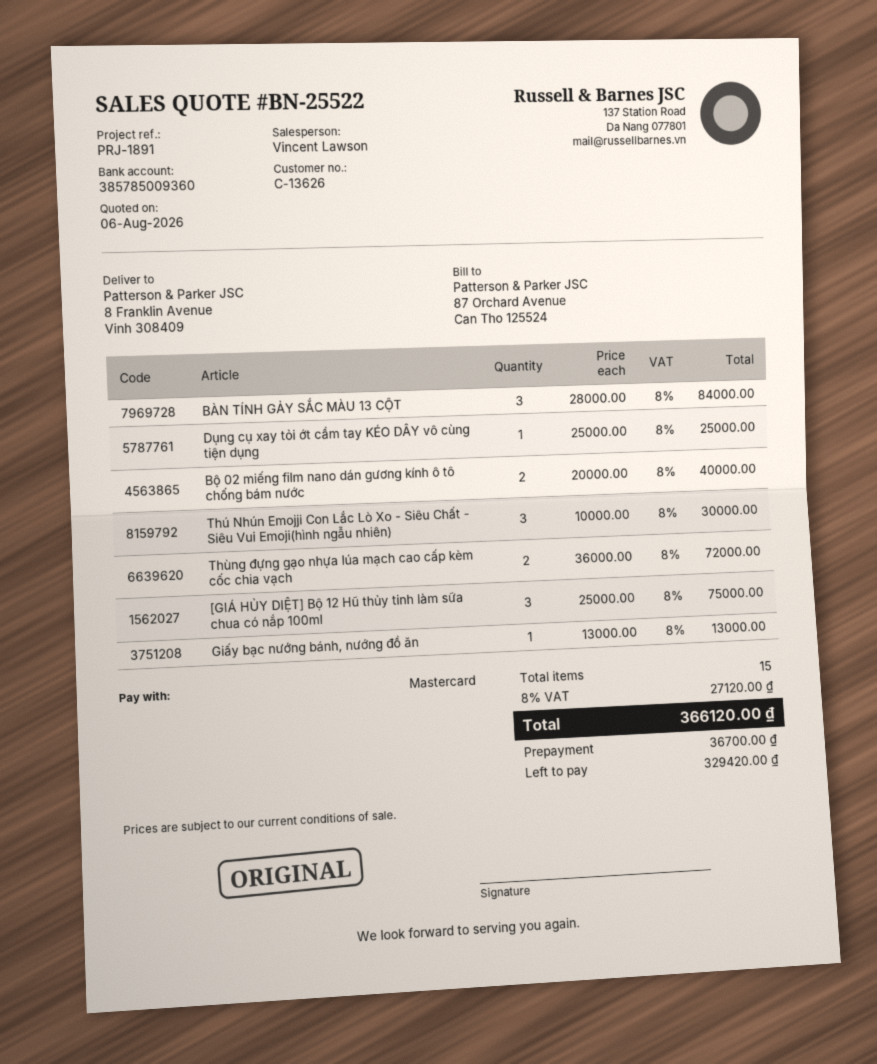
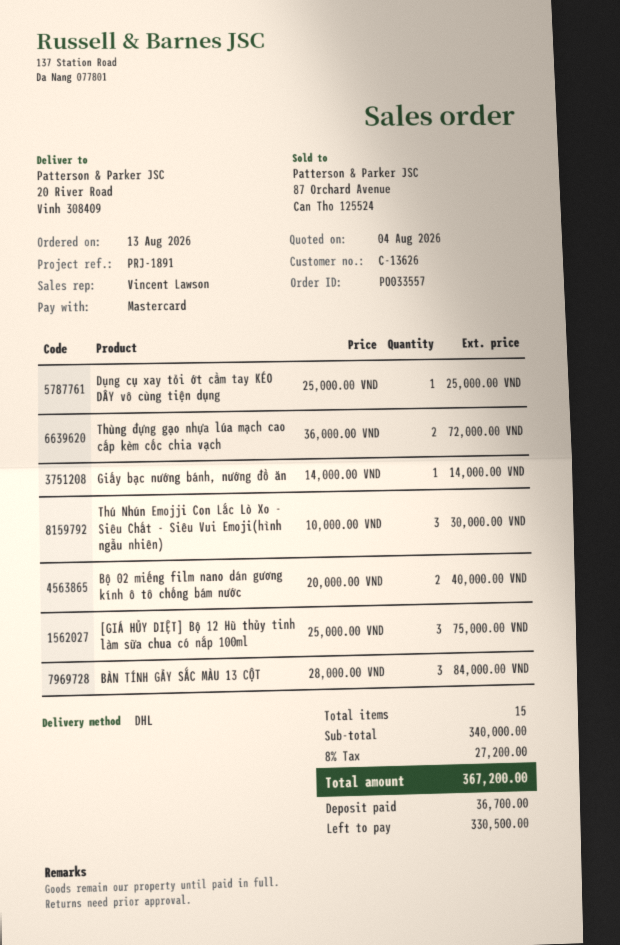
quote date: 2026-08-06 -> 2026-08-04
ship to: 8 Franklin Avenue, Vinh 308409 -> 20 River Road, Vinh 308409
Giấy bạc nướng bánh, nướng đồ ăn: 1 x 13000.00 = 13000.00 -> 1 x 14000.00 = 14000.00
tax: 8% = 27120.00 -> 8% = 27200.00
total: 366120.00 -> 367200.00
balance: 329420.00 -> 330500.00

